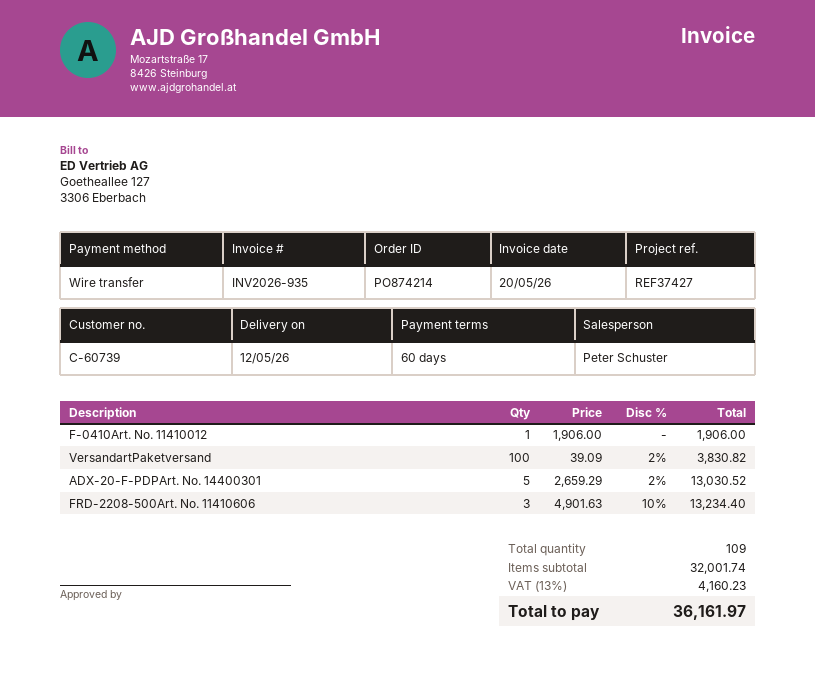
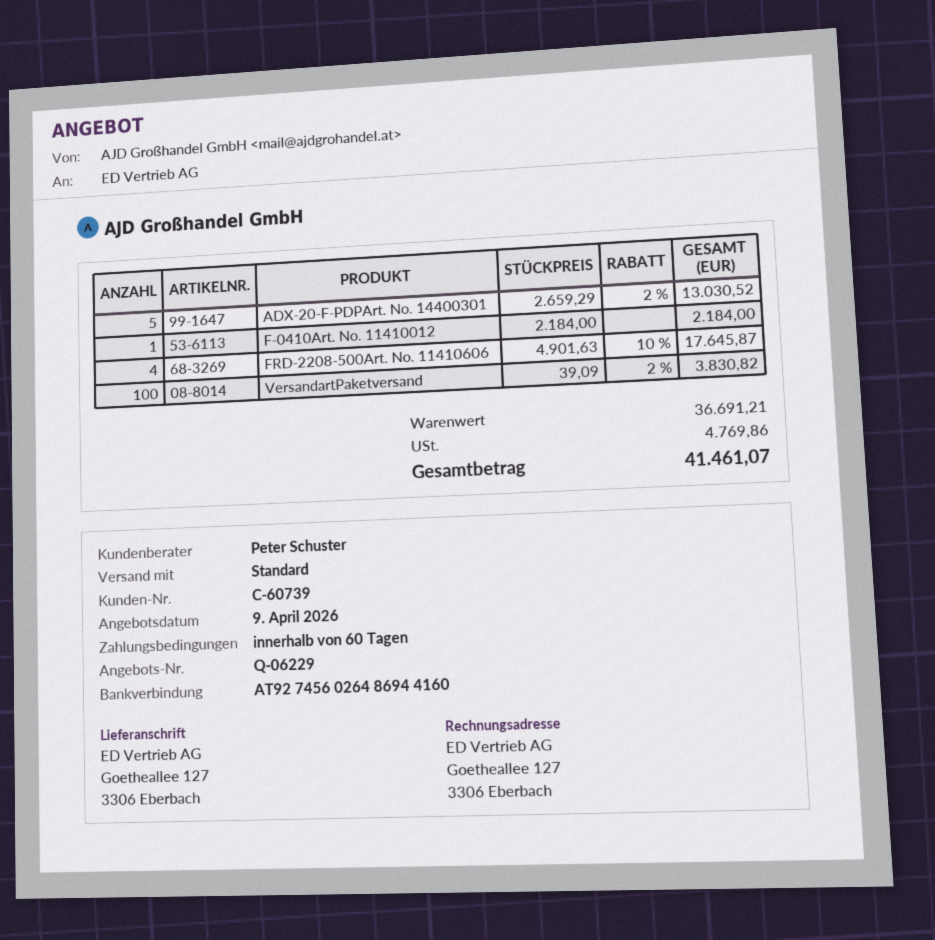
F-0410Art. No. 11410012: 1 x 1906.00 = 1906.00 -> 1 x 2184.00 = 2184.00
FRD-2208-500Art. No. 11410606: 3 x 4901.63 - 10% = 13234.40 -> 4 x 4901.63 - 10% = 17645.87
subtotal: 32001.74 -> 36691.21
tax: 4160.23 -> 4769.86
total: 36161.97 -> 41461.07

